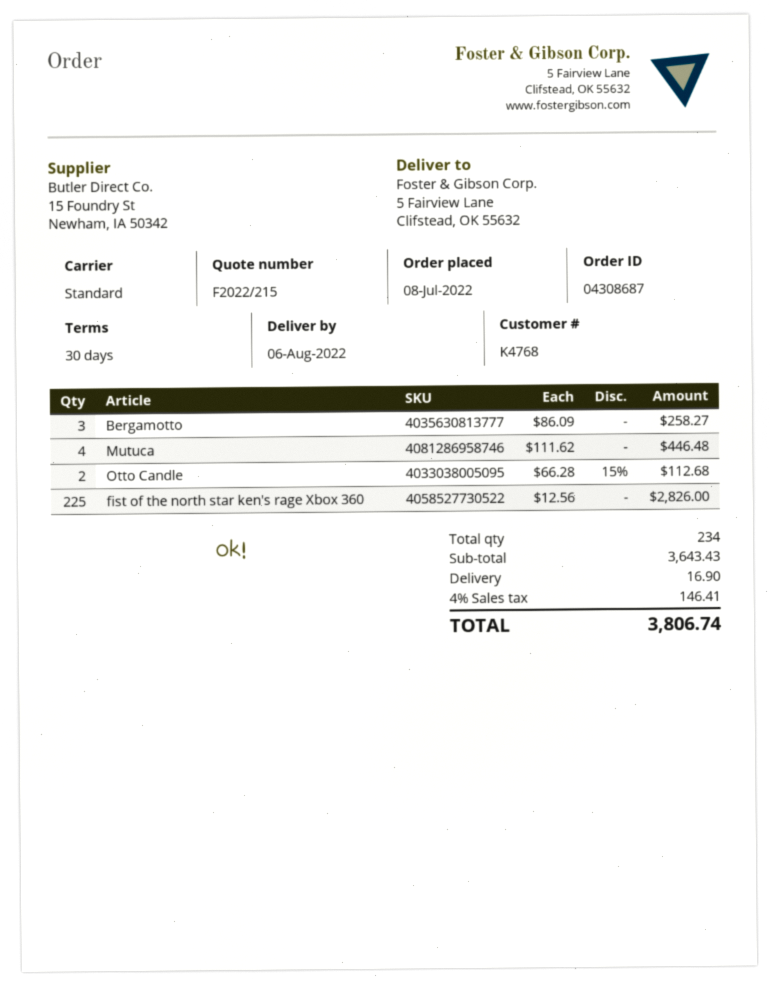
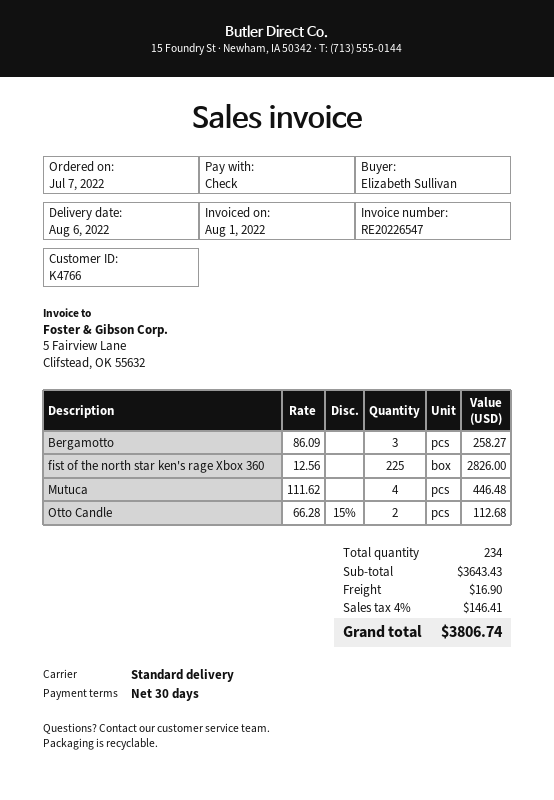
order date: 2022-07-08 -> 2022-07-07
customer number: K4768 -> K4766

